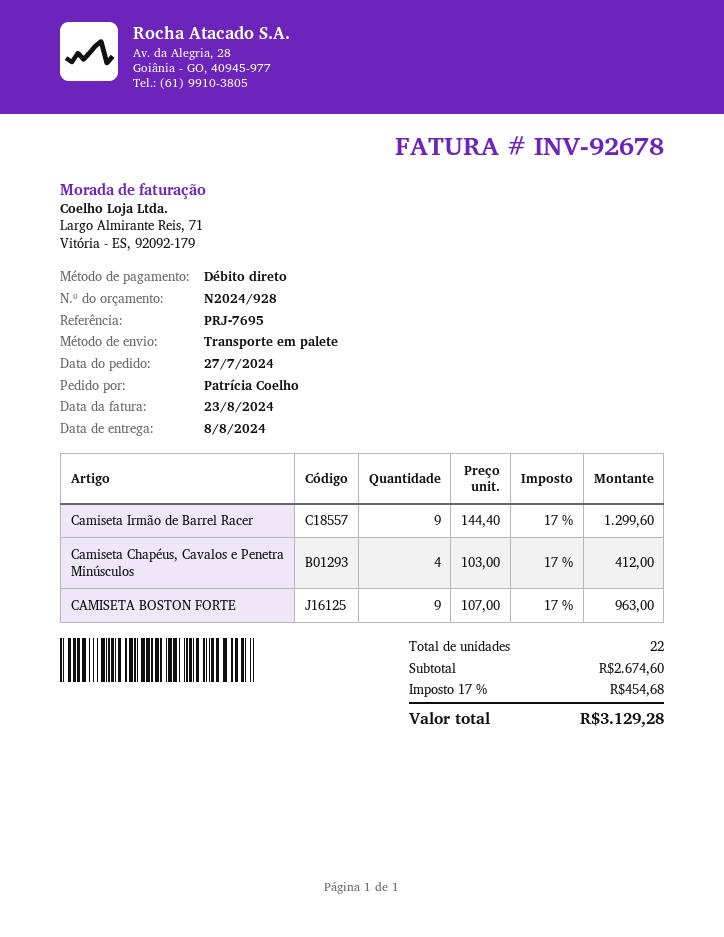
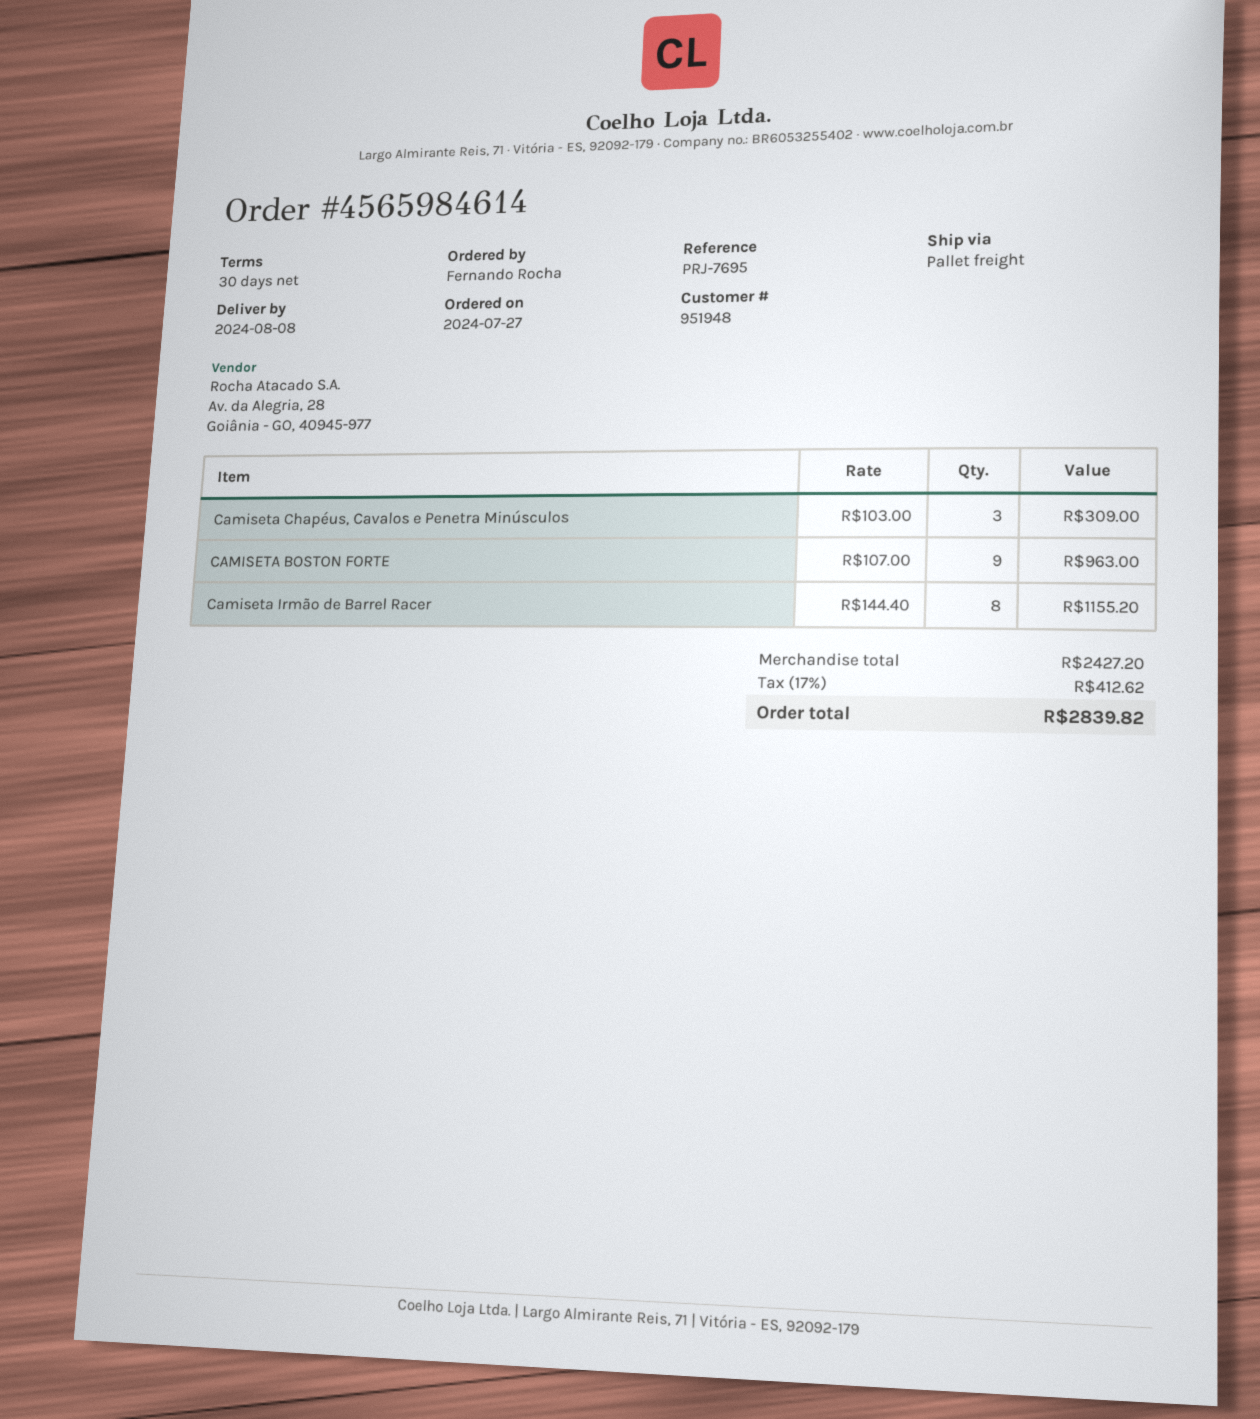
ordered by: Patrícia Coelho -> Fernando Rocha
Camiseta Irmão de Barrel Racer: 9 x 144.40 = 1299.60 -> 8 x 144.40 = 1155.20
Camiseta Chapéus, Cavalos e Penetra Minúsculos: 4 x 103.00 = 412.00 -> 3 x 103.00 = 309.00
subtotal: 2674.60 -> 2427.20
tax: 17% = 454.68 -> 17% = 412.62
total: 3129.28 -> 2839.82

